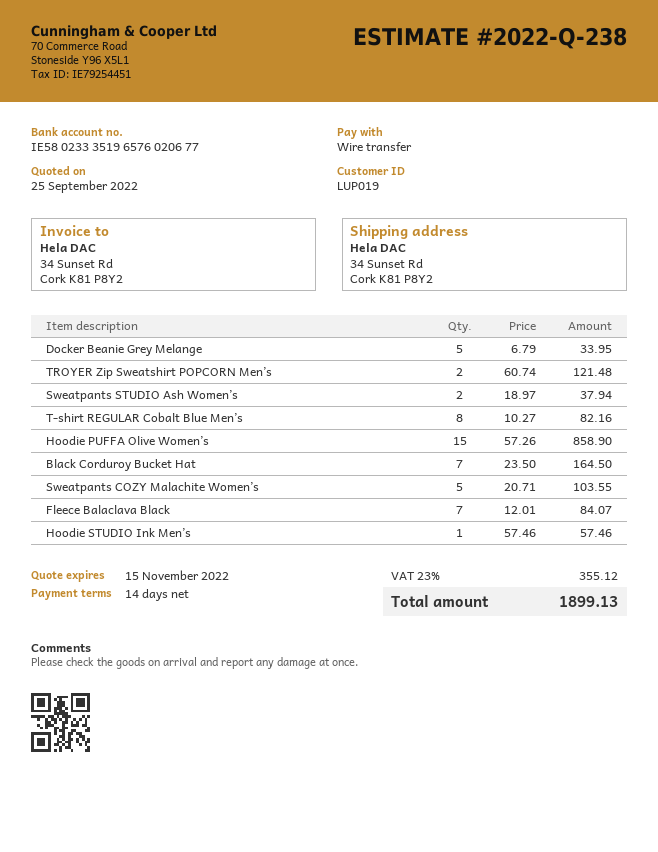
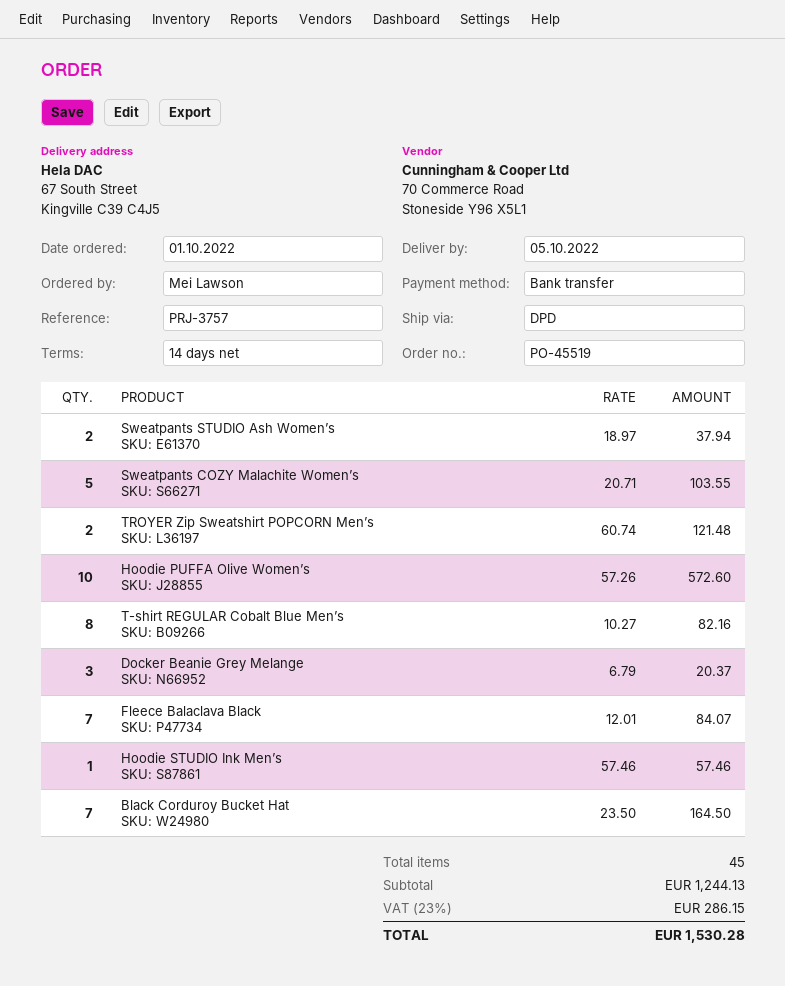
ship to: 34 Sunset Rd, Cork K81 P8Y2 -> 67 South Street, Kingville C39 C4J5
Docker Beanie Grey Melange: 5 x 6.79 = 33.95 -> 3 x 6.79 = 20.37
Hoodie PUFFA Olive Women’s: 15 x 57.26 = 858.90 -> 10 x 57.26 = 572.60
tax: 23% = 355.12 -> 23% = 286.15
total: 1899.13 -> 1530.28

